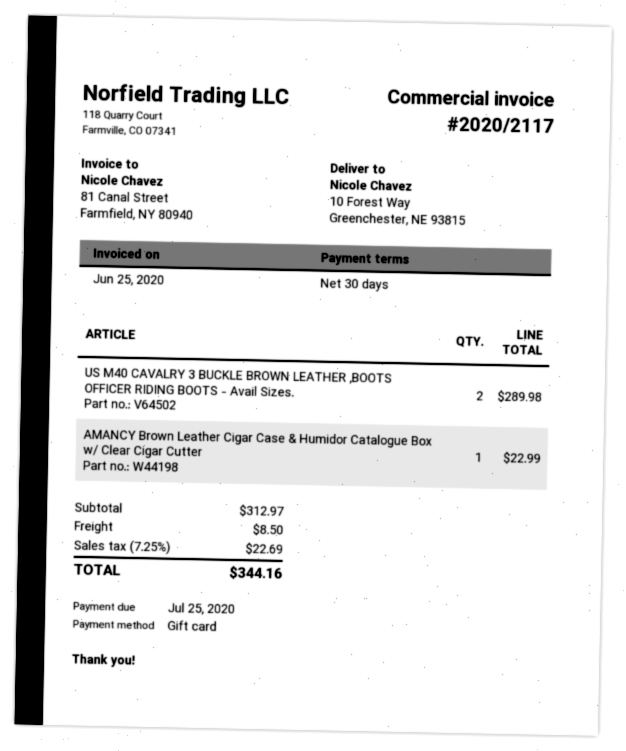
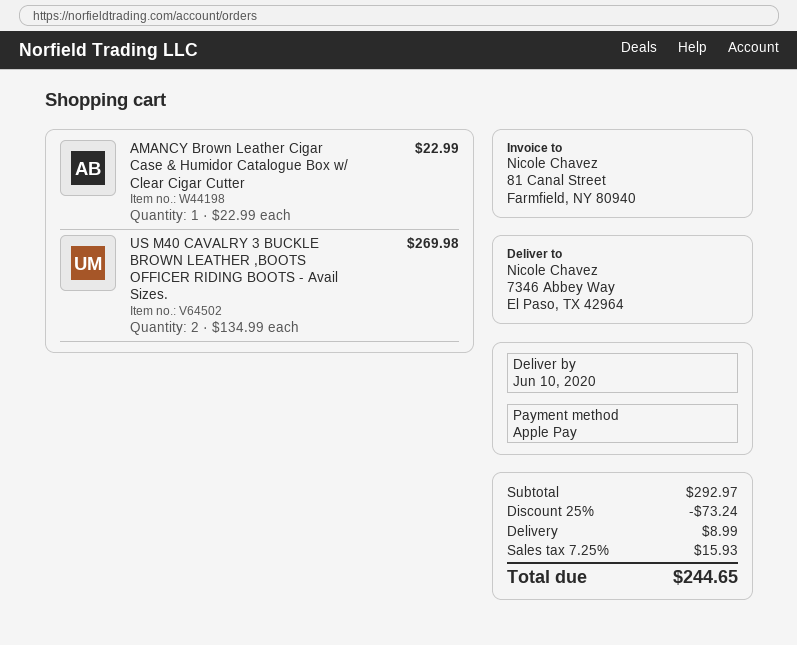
payment method: gift card -> Apple Pay
ship to: 10 Forest Way, Greenchester, NE 93815 -> 7346 Abbey Way, El Paso, TX 42964
US M40 CAVALRY 3 BUCKLE BROWN LEATHER ,BOOTS OFFICER RIDING BOOTS - Avail Sizes.: 2 for 289.98 -> 2 for 269.98
subtotal: 312.97 -> 292.97
discount: none -> 25% = 73.24
shipping: 8.50 -> 8.99
tax: 7.25% = 22.69 -> 7.25% = 15.93
total: 344.16 -> 244.65

